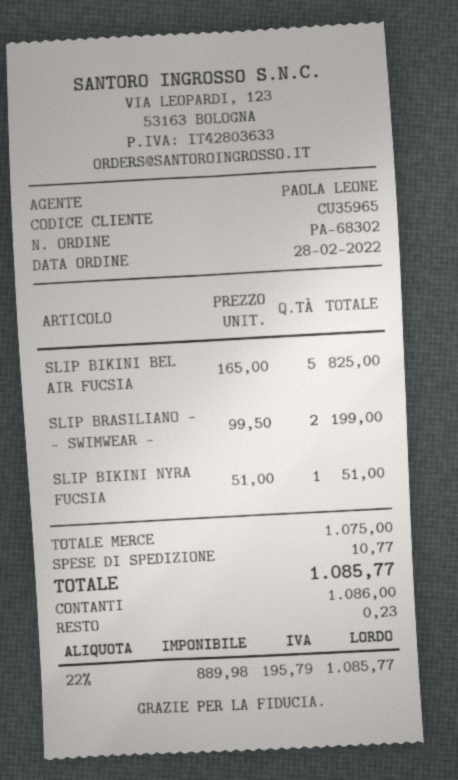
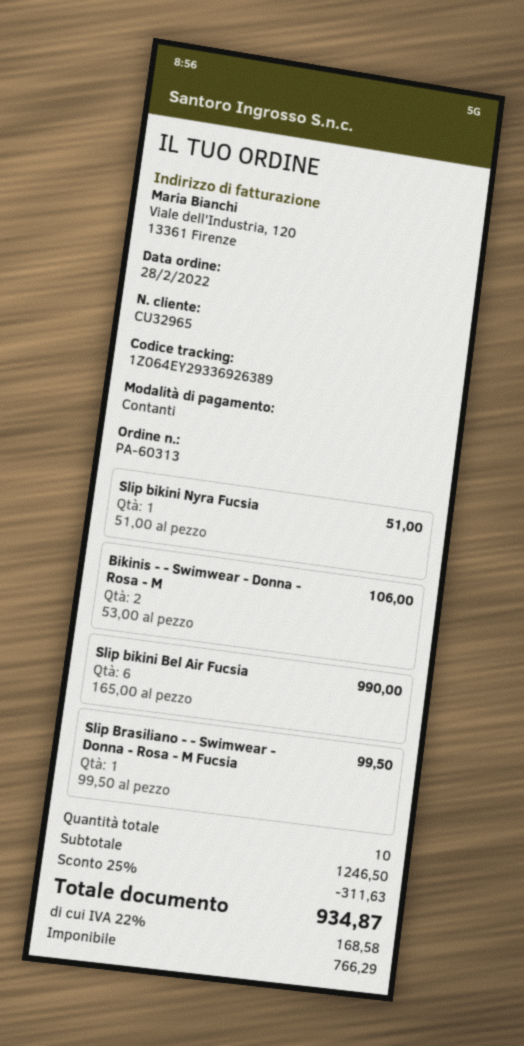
order number: PA-68302 -> PA-60313
customer number: CU35965 -> CU32965
SLIP BIKINI BEL AIR FUCSIA: 5 x 165.00 = 825.00 -> 6 x 165.00 = 990.00
SLIP BRASILIANO - - SWIMWEAR -: 2 x 99.50 = 199.00 -> 1 x 99.50 = 99.50
Bikinis - - Swimwear - Donna - Rosa - M: none -> 2 x 53.00 = 106.00
subtotal: 1075.00 -> 1246.50
discount: none -> 25% = 311.63
shipping: 10.77 -> none
net: 889.98 -> 766.29
tax: 22% = 195.79 -> 22% = 168.58
total: 1085.77 -> 934.87

